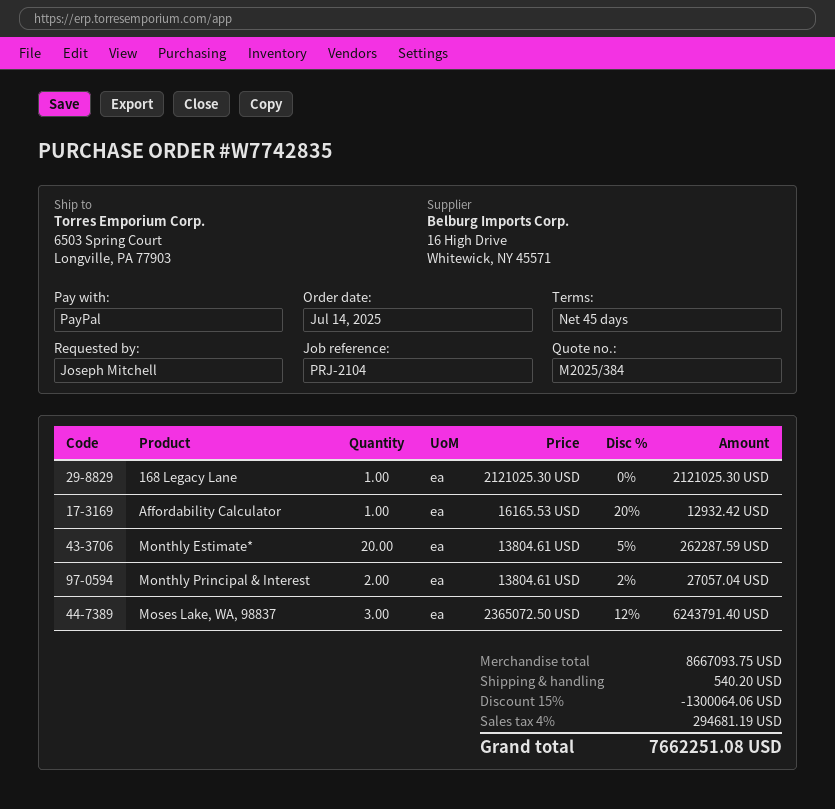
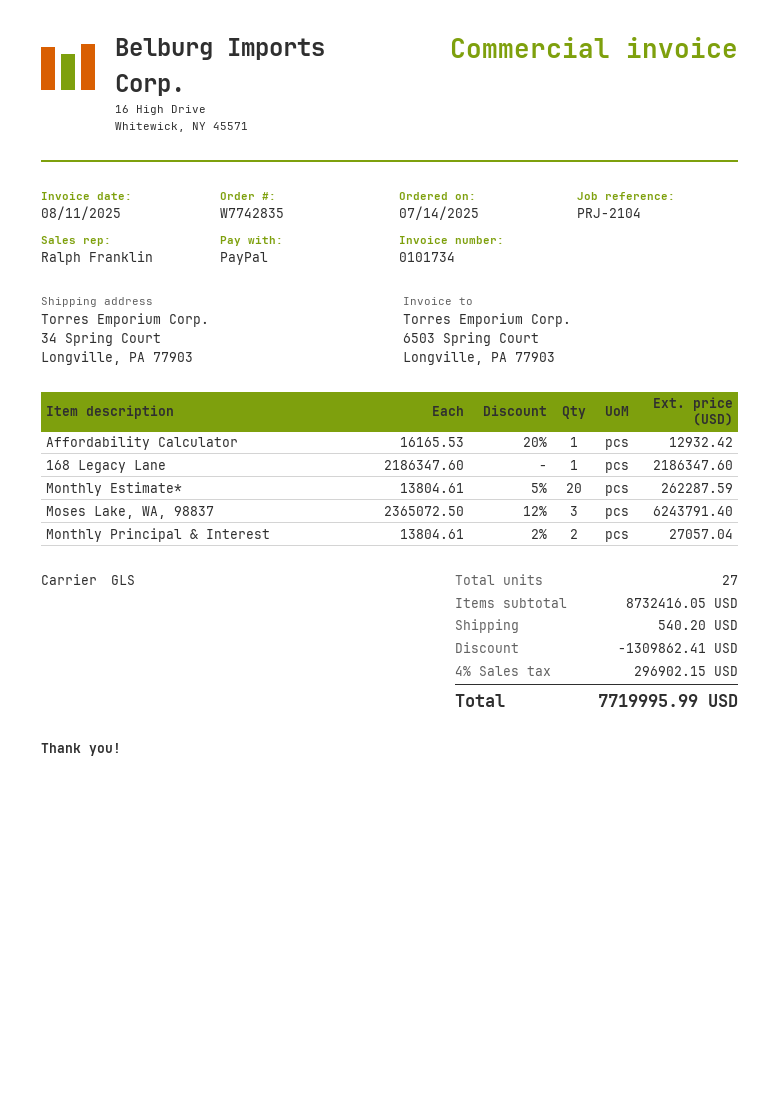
ship to: 6503 Spring Court, Longville, PA 77903 -> 34 Spring Court, Longville, PA 77903
168 Legacy Lane: 1 x 2121025.30 = 2121025.30 -> 1 x 2186347.60 = 2186347.60
subtotal: 8667093.75 -> 8732416.05
discount: 1300064.06 -> 1309862.41
tax: 4% = 294681.19 -> 4% = 296902.15
total: 7662251.08 -> 7719995.99

